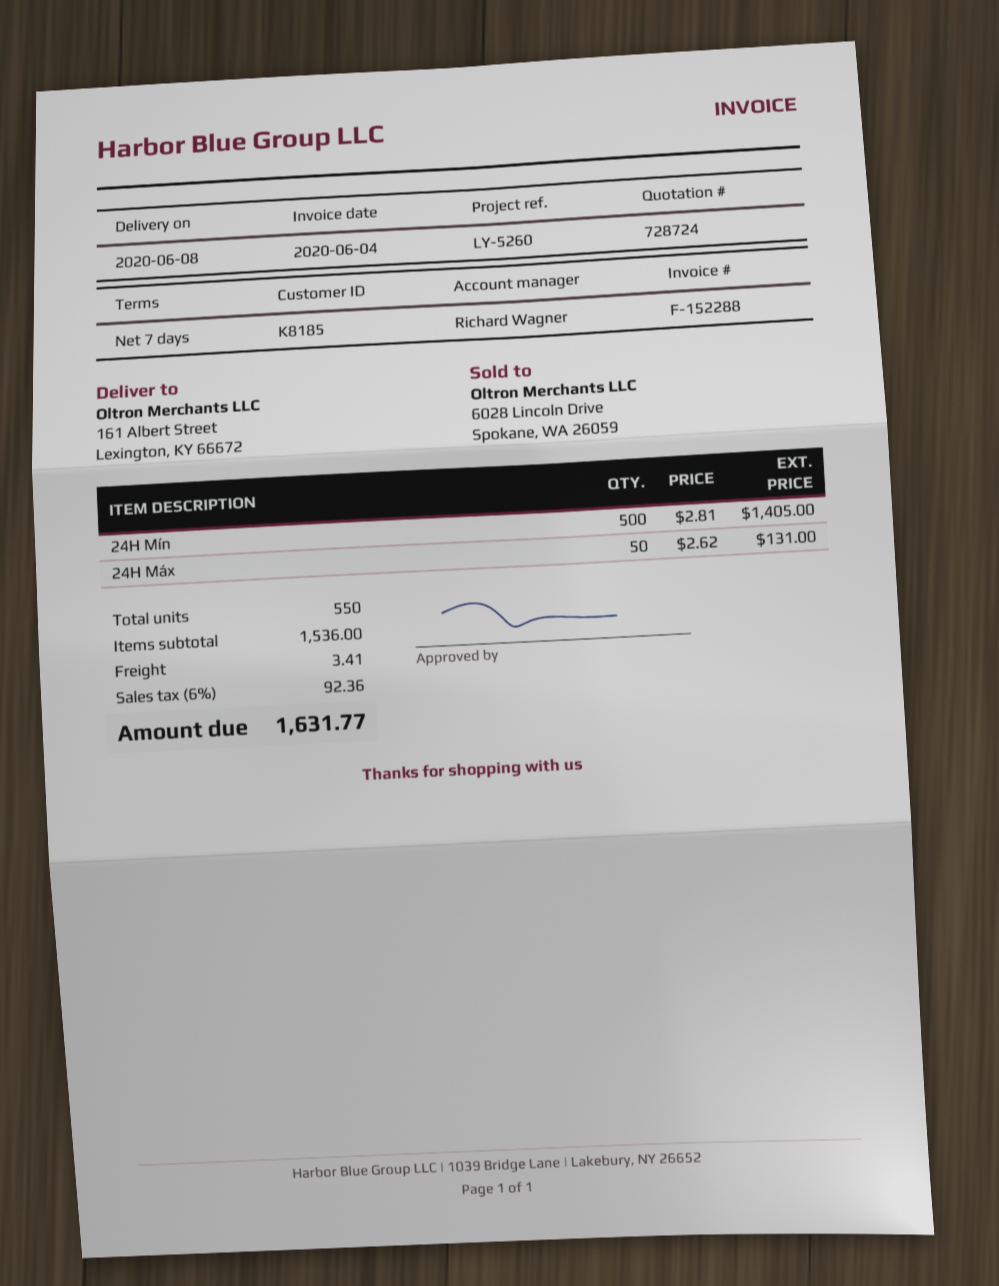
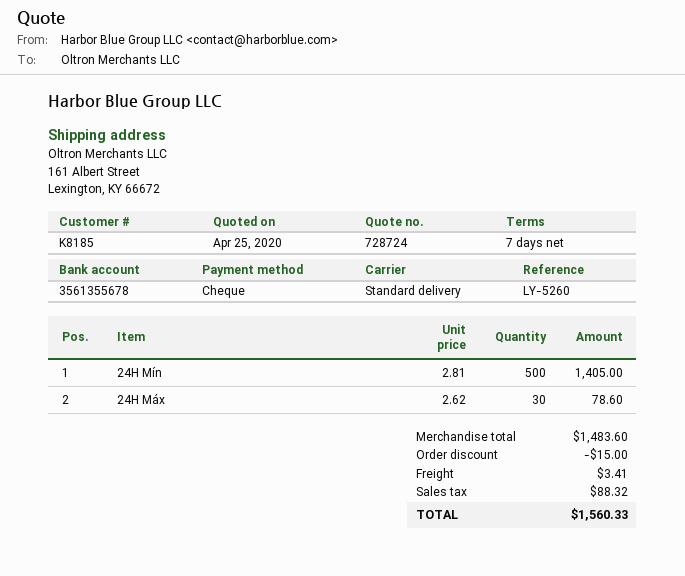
24H Máx: 50 x 2.62 = 131.00 -> 30 x 2.62 = 78.60
subtotal: 1536.00 -> 1483.60
discount: none -> 15.00
tax: 92.36 -> 88.32
total: 1631.77 -> 1560.33

